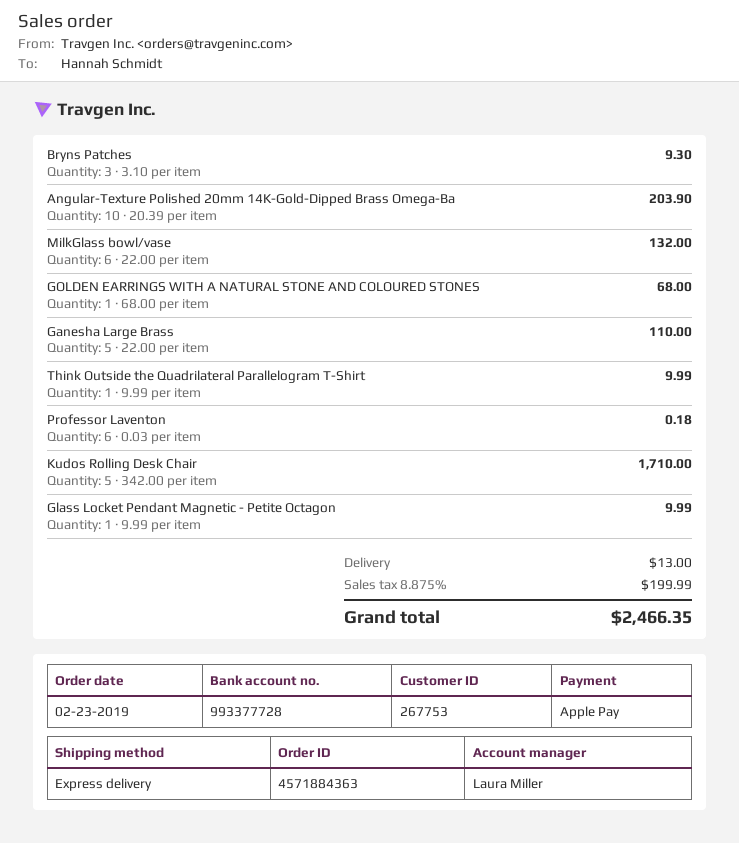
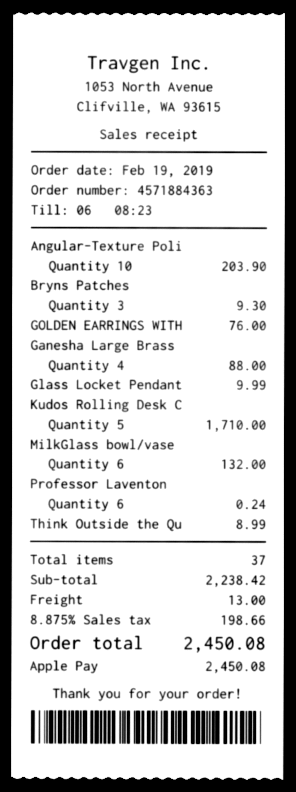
order date: 2019-02-23 -> 2019-02-19
GOLDEN EARRINGS WITH A NATURAL STONE AND COLOURED STONES: 1 for 68.00 -> 1 for 76.00
Ganesha Large Brass: 5 for 110.00 -> 4 for 88.00
Think Outside the Quadrilateral Parallelogram T-Shirt: 1 for 9.99 -> 1 for 8.99
Professor Laventon: 6 for 0.18 -> 6 for 0.24
tax: 8.875% = 199.99 -> 8.875% = 198.66
total: 2466.35 -> 2450.08

